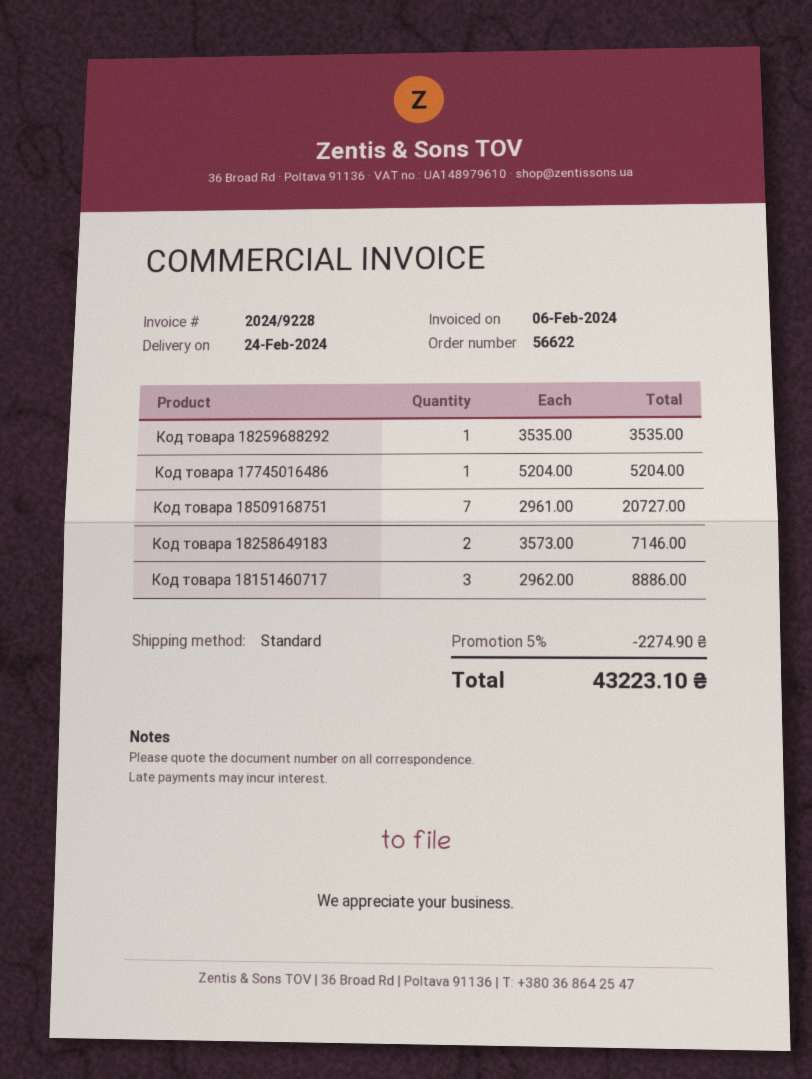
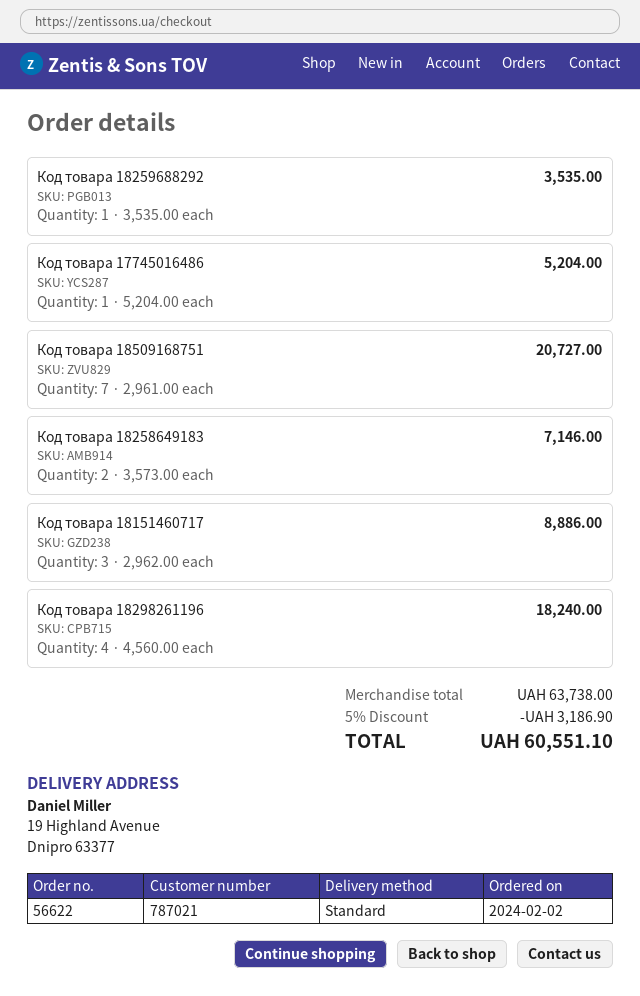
Код товара 18298261196: none -> 4 x 4560.00 = 18240.00
discount: 5% = 2274.90 -> 5% = 3186.90
total: 43223.10 -> 60551.10

